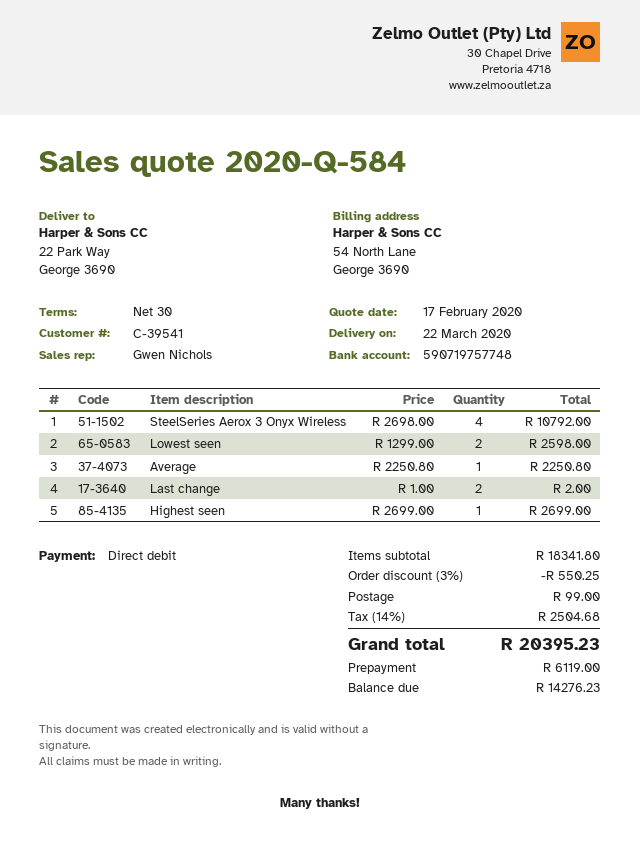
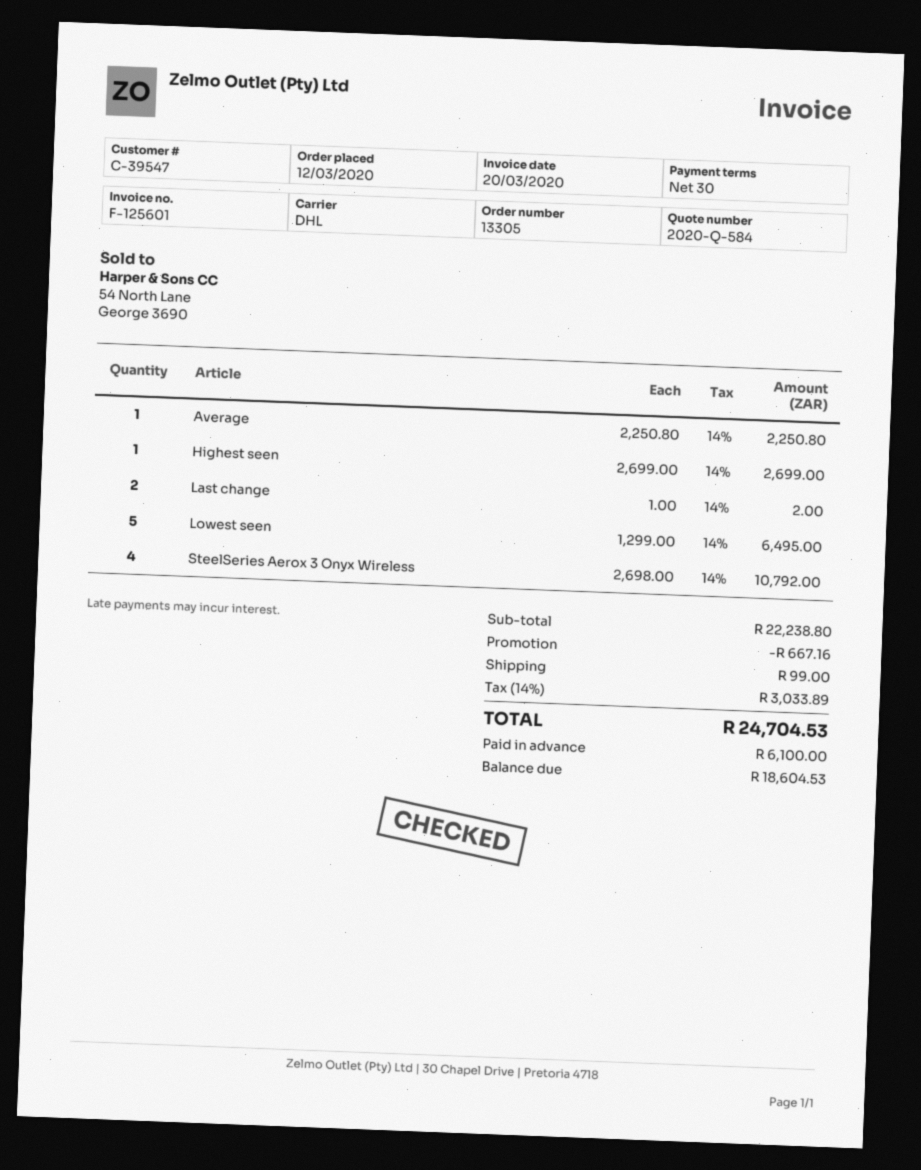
customer number: C-39541 -> C-39547
Lowest seen: 2 x 1299.00 = 2598.00 -> 5 x 1299.00 = 6495.00
subtotal: 18341.80 -> 22238.80
discount: 550.25 -> 667.16
tax: 14% = 2504.68 -> 14% = 3033.89
total: 20395.23 -> 24704.53
deposit: 6119.00 -> 6100.00
balance: 14276.23 -> 18604.53

